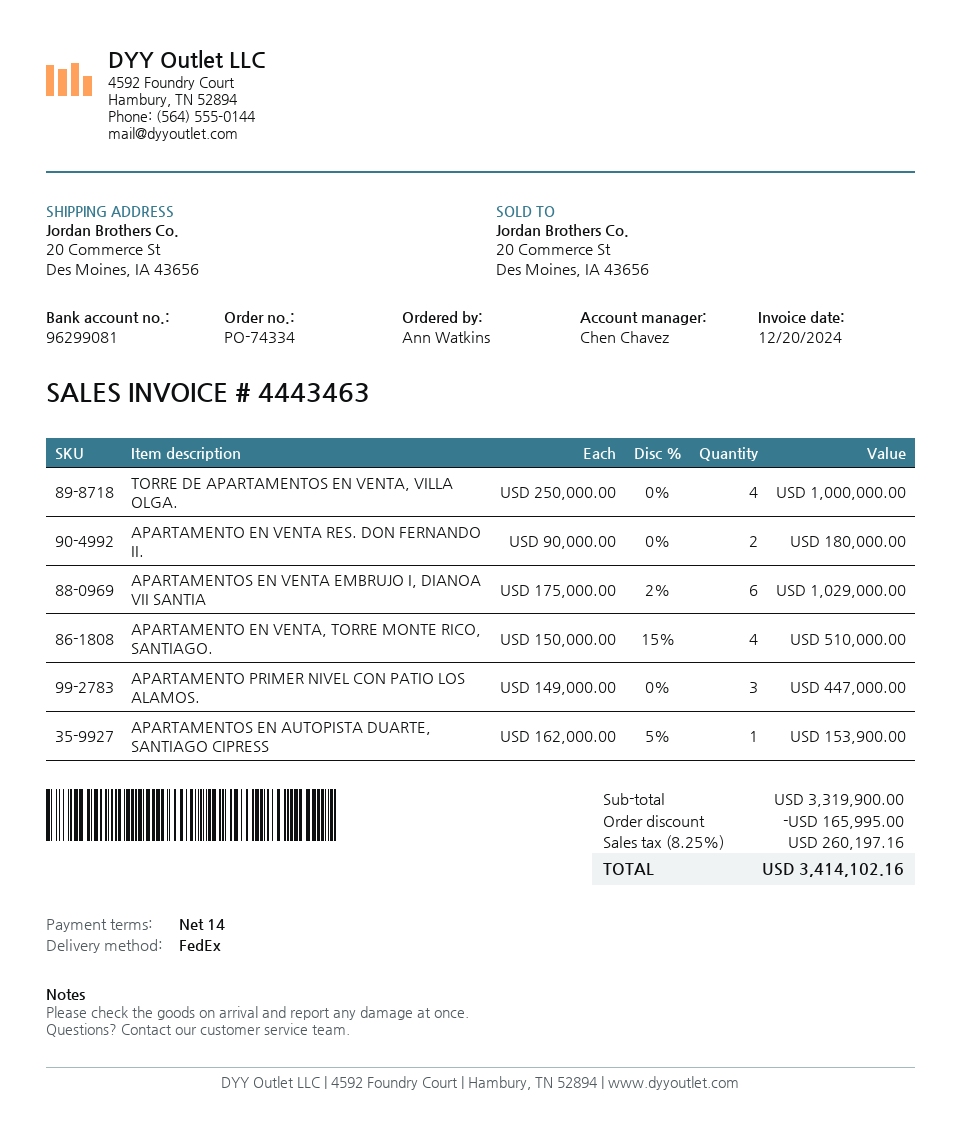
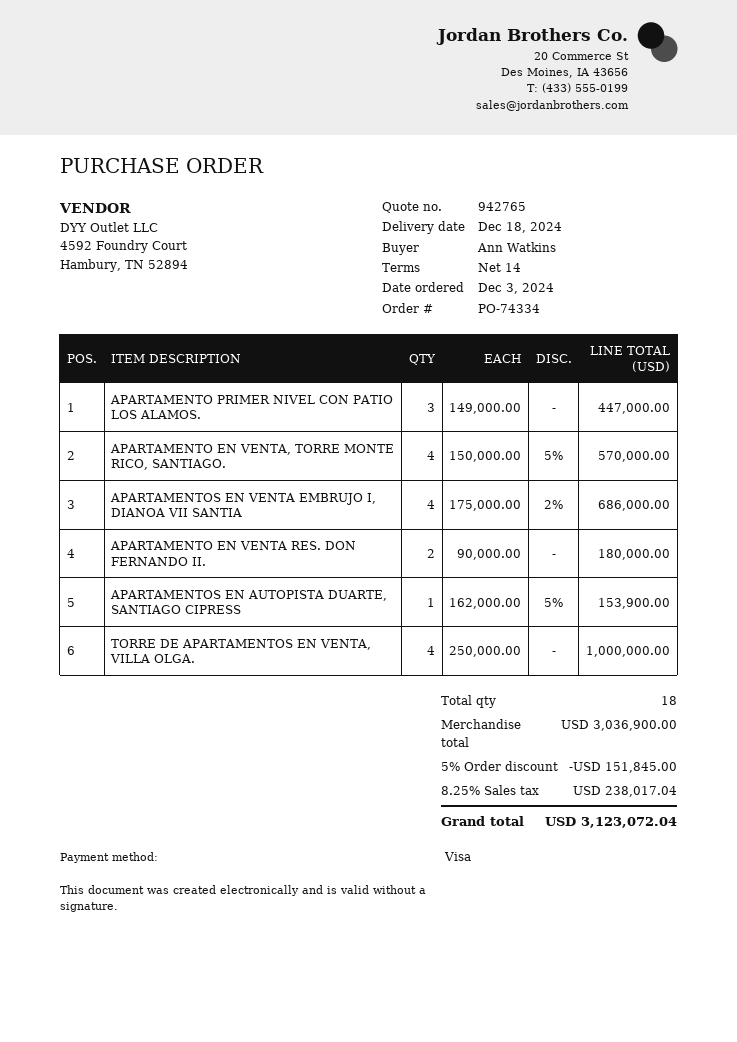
APARTAMENTOS EN VENTA EMBRUJO I, DIANOA VII SANTIA: 6 x 175000.00 - 2% = 1029000.00 -> 4 x 175000.00 - 2% = 686000.00
APARTAMENTO EN VENTA, TORRE MONTE RICO, SANTIAGO.: 4 x 150000.00 - 15% = 510000.00 -> 4 x 150000.00 - 5% = 570000.00
subtotal: 3319900.00 -> 3036900.00
discount: 165995.00 -> 151845.00
tax: 8.25% = 260197.16 -> 8.25% = 238017.04
total: 3414102.16 -> 3123072.04

